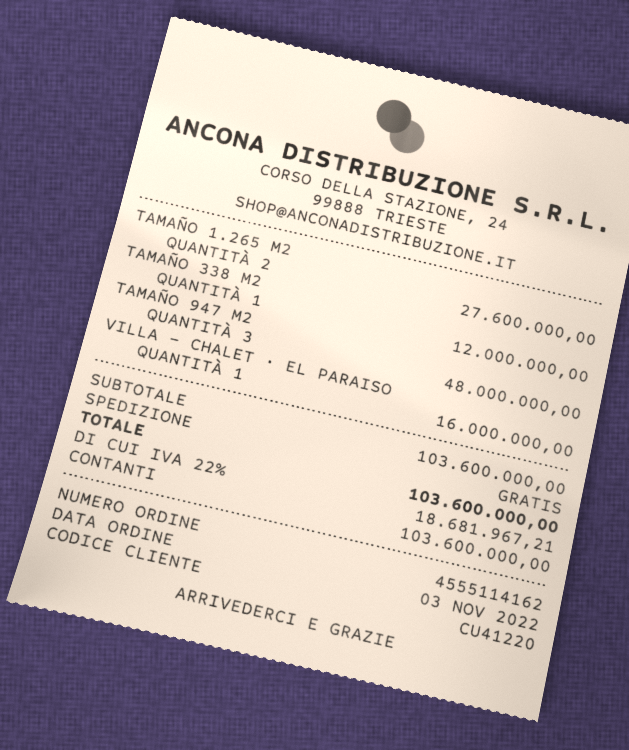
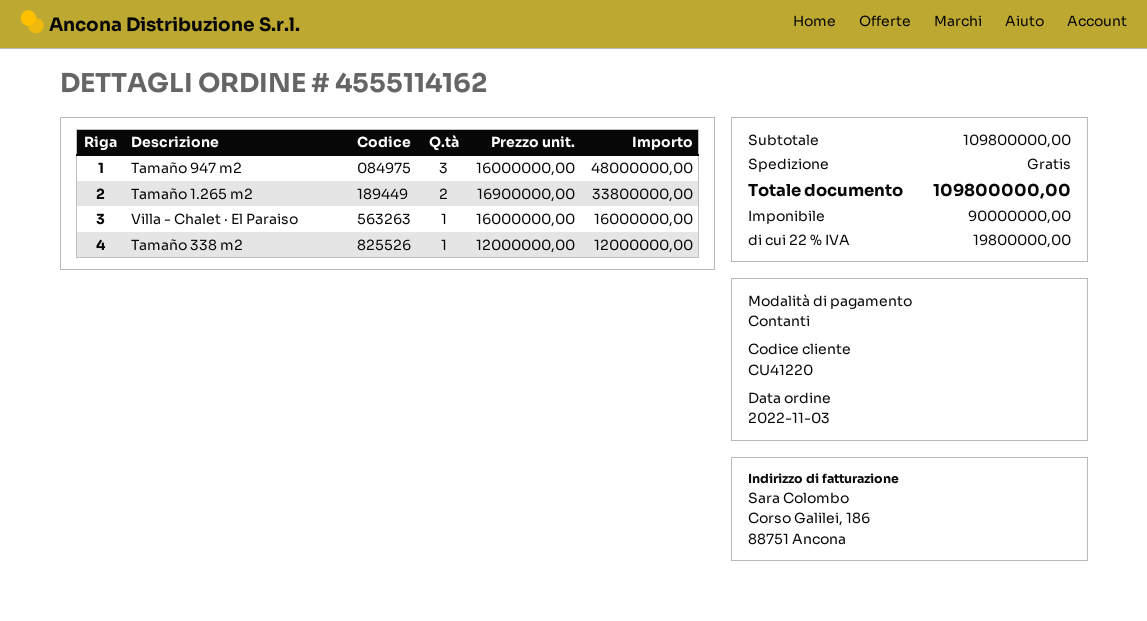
TAMAÑO 1.265 M2: 2 for 27600000.00 -> 2 for 33800000.00
subtotal: 103600000.00 -> 109800000.00
tax: 22% = 18681967.21 -> 22% = 19800000.00
total: 103600000.00 -> 109800000.00

